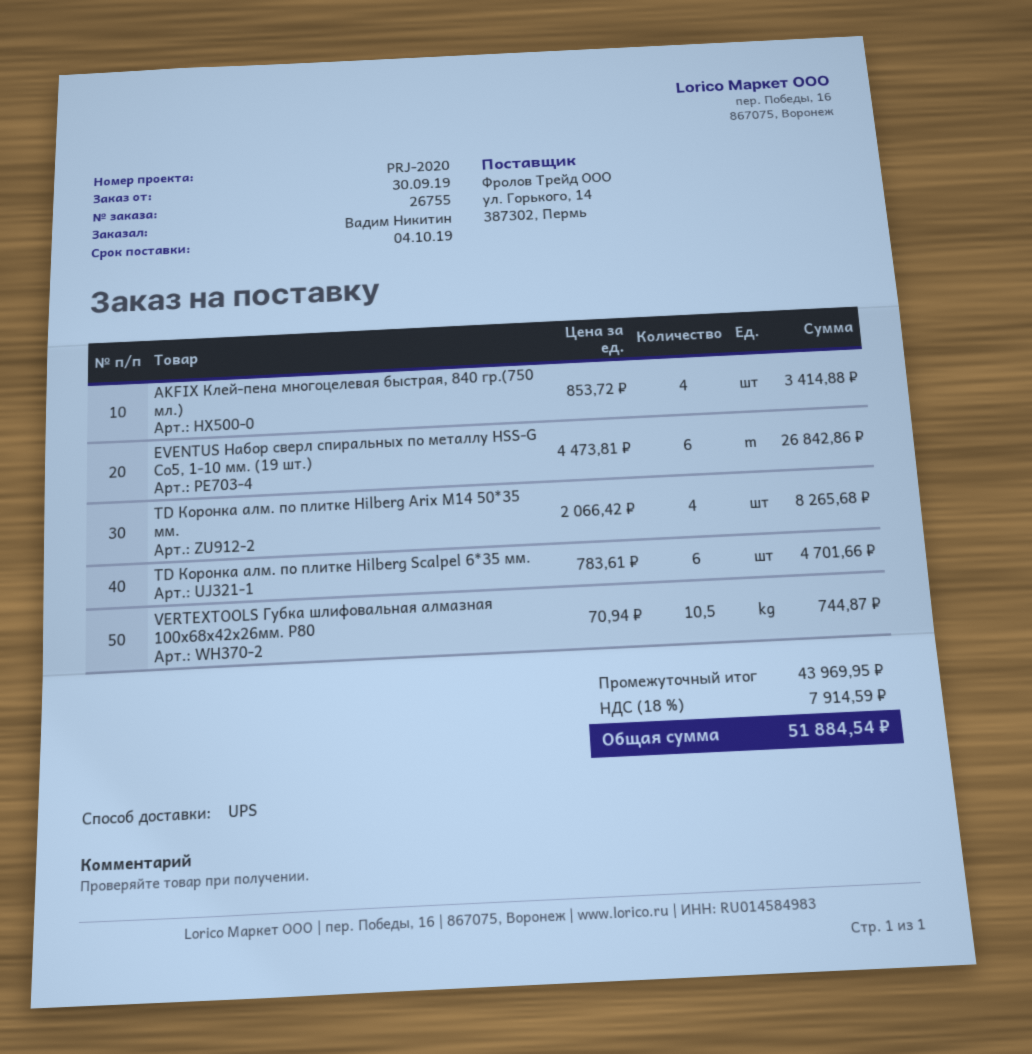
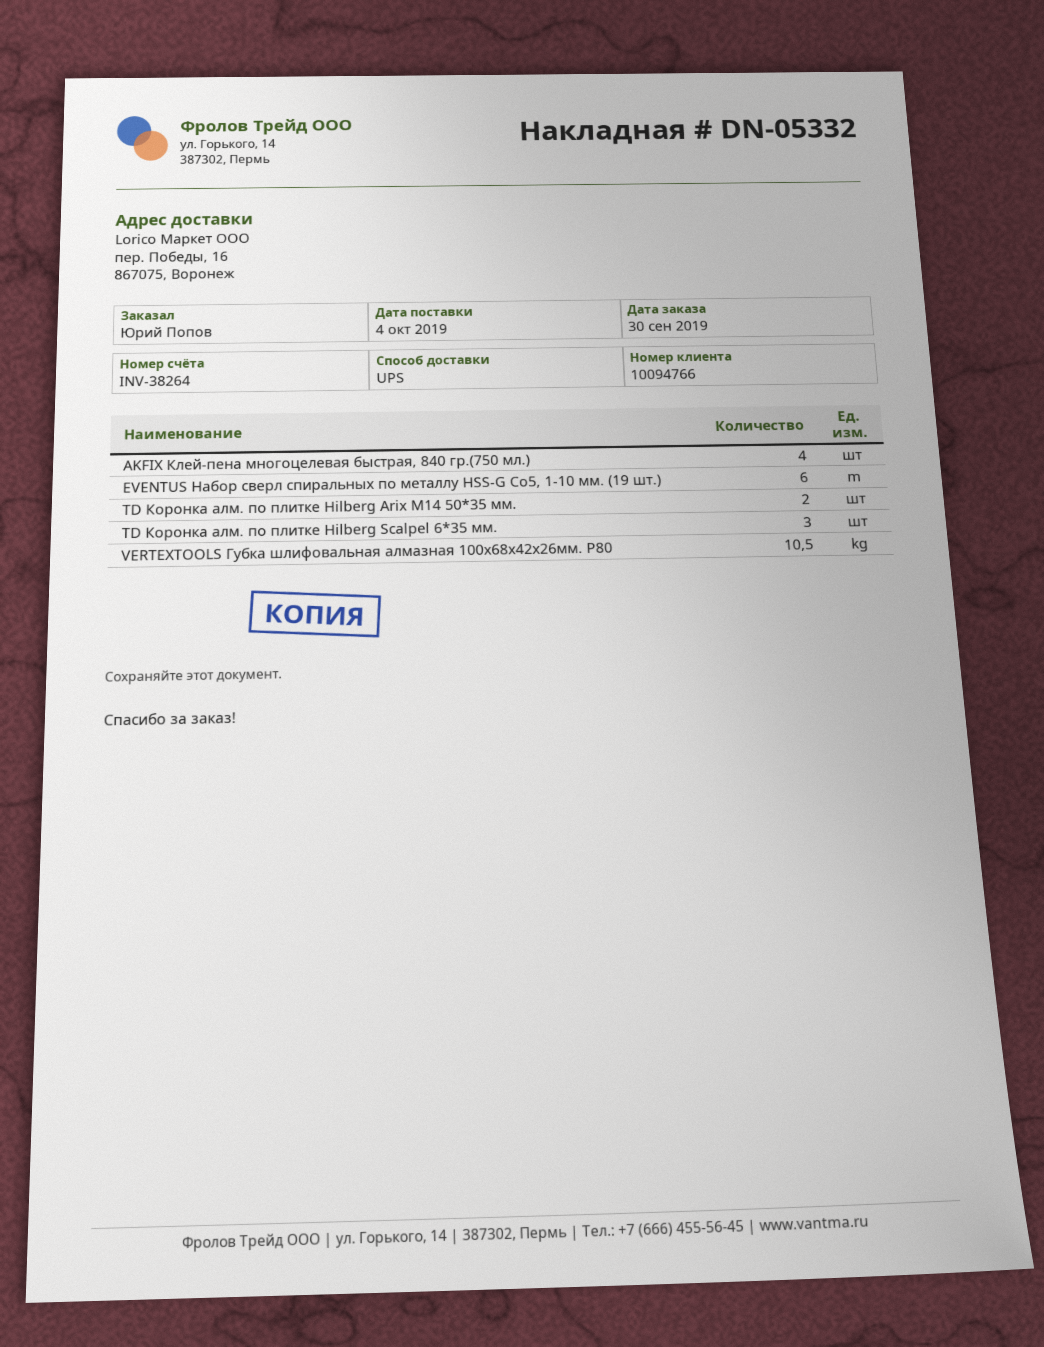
ordered by: Вадим Никитин -> Юрий Попов
TD Коронка алм. по плитке Hilberg Arix M14 50*35 мм.: 4 -> 2
TD Коронка алм. по плитке Hilberg Scalpel 6*35 мм.: 6 -> 3

